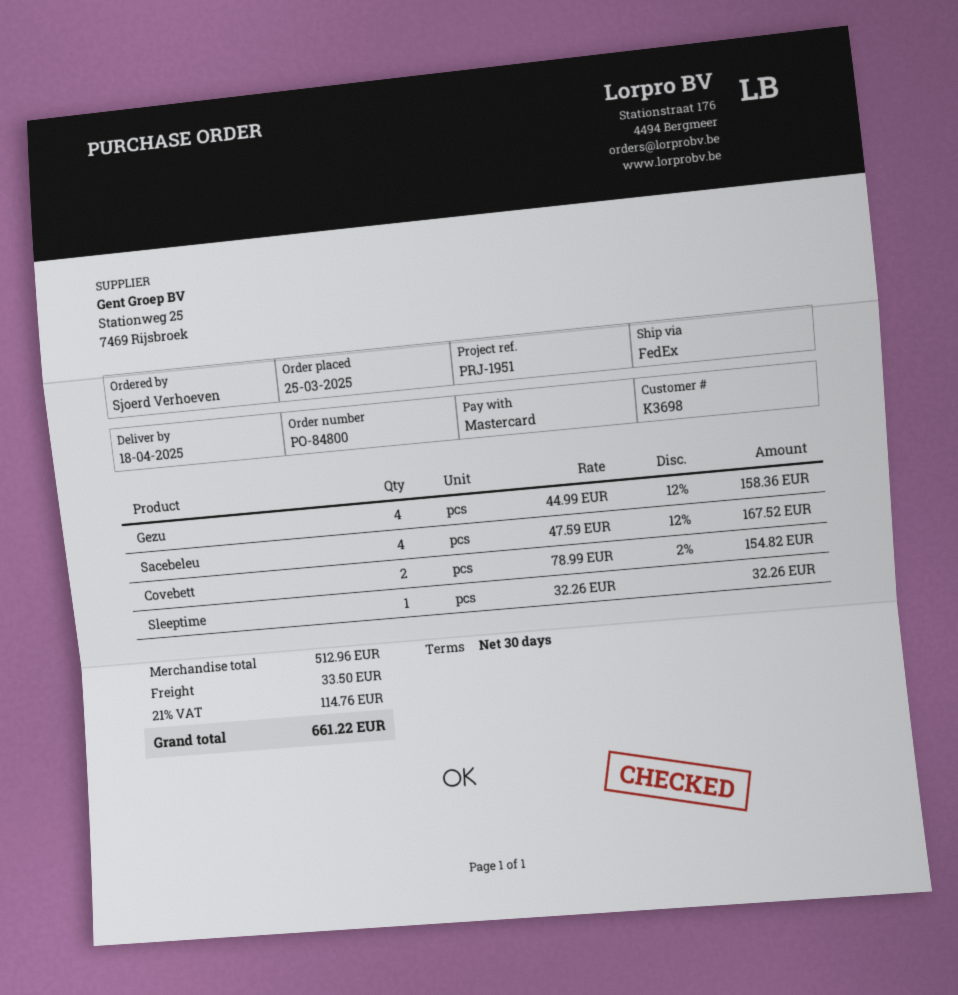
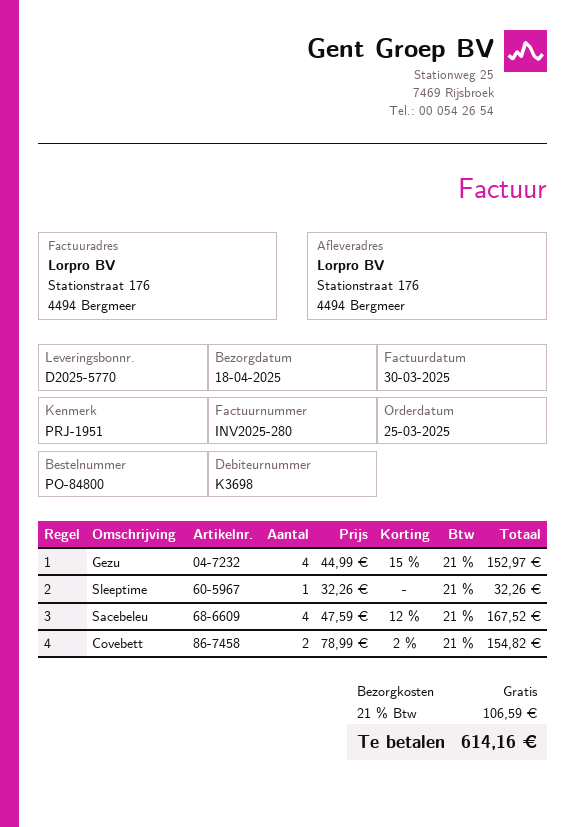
Gezu: 4 x 44.99 - 12% = 158.36 -> 4 x 44.99 - 15% = 152.97
shipping: 33.50 -> 0.00
tax: 21% = 114.76 -> 21% = 106.59
total: 661.22 -> 614.16

